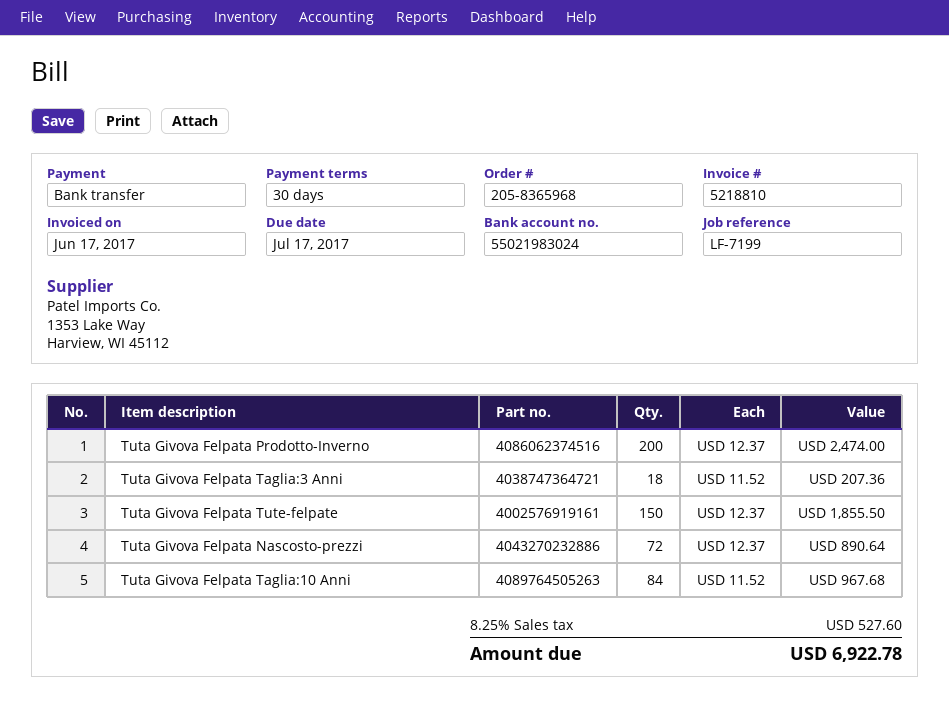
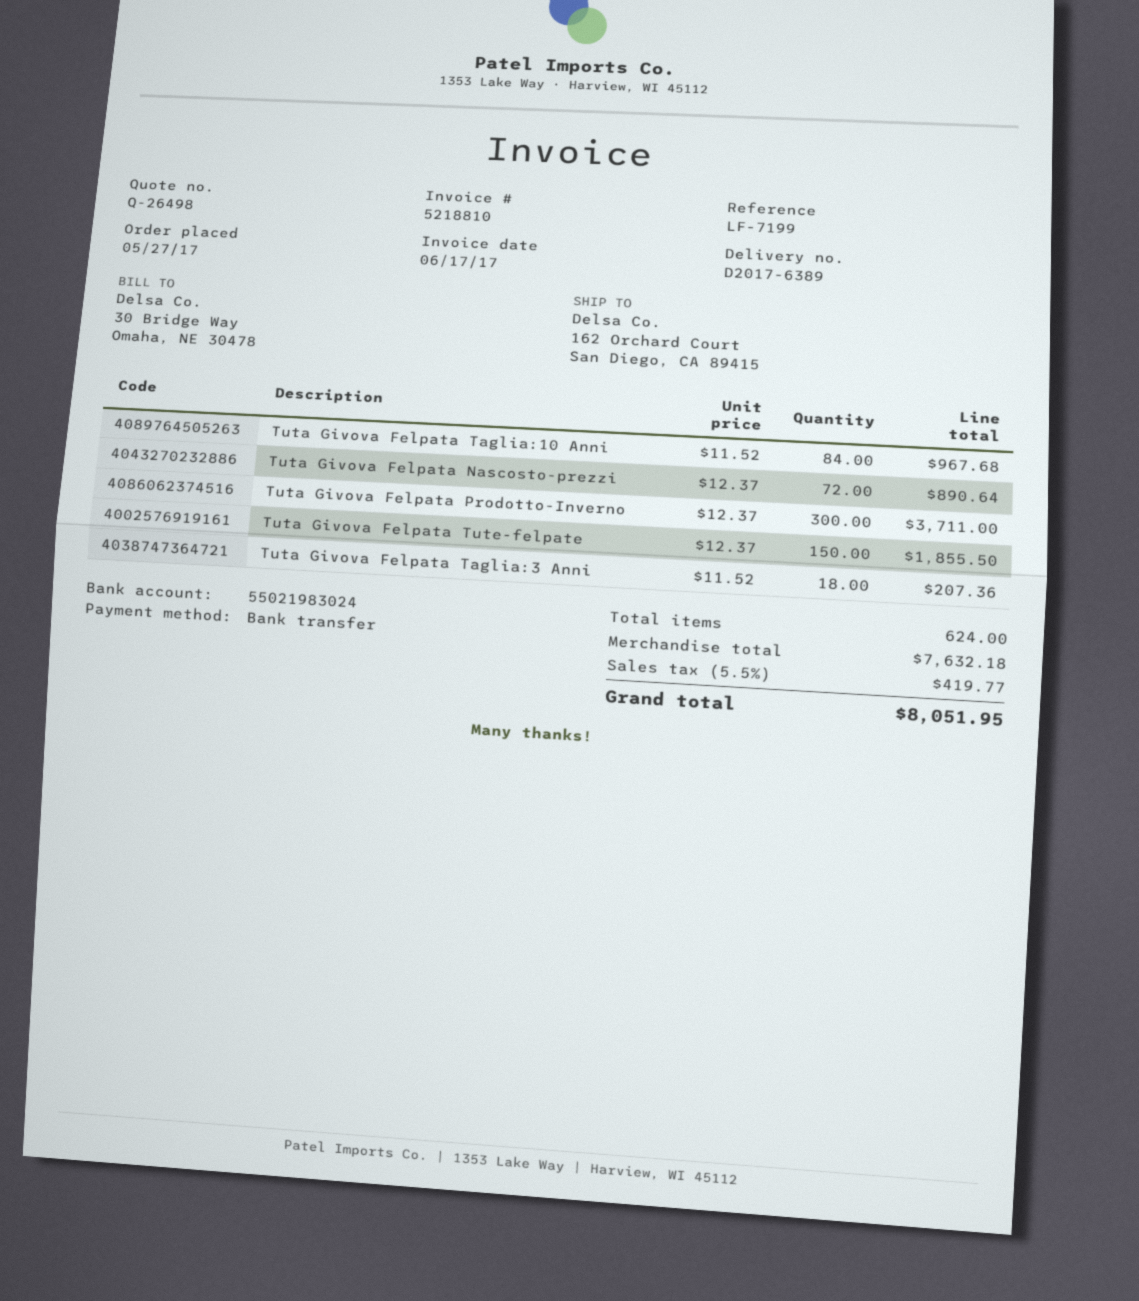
Tuta Givova Felpata Prodotto-Inverno: 200 x 12.37 = 2474.00 -> 300 x 12.37 = 3711.00
tax: 8.25% = 527.60 -> 5.5% = 419.77
total: 6922.78 -> 8051.95

